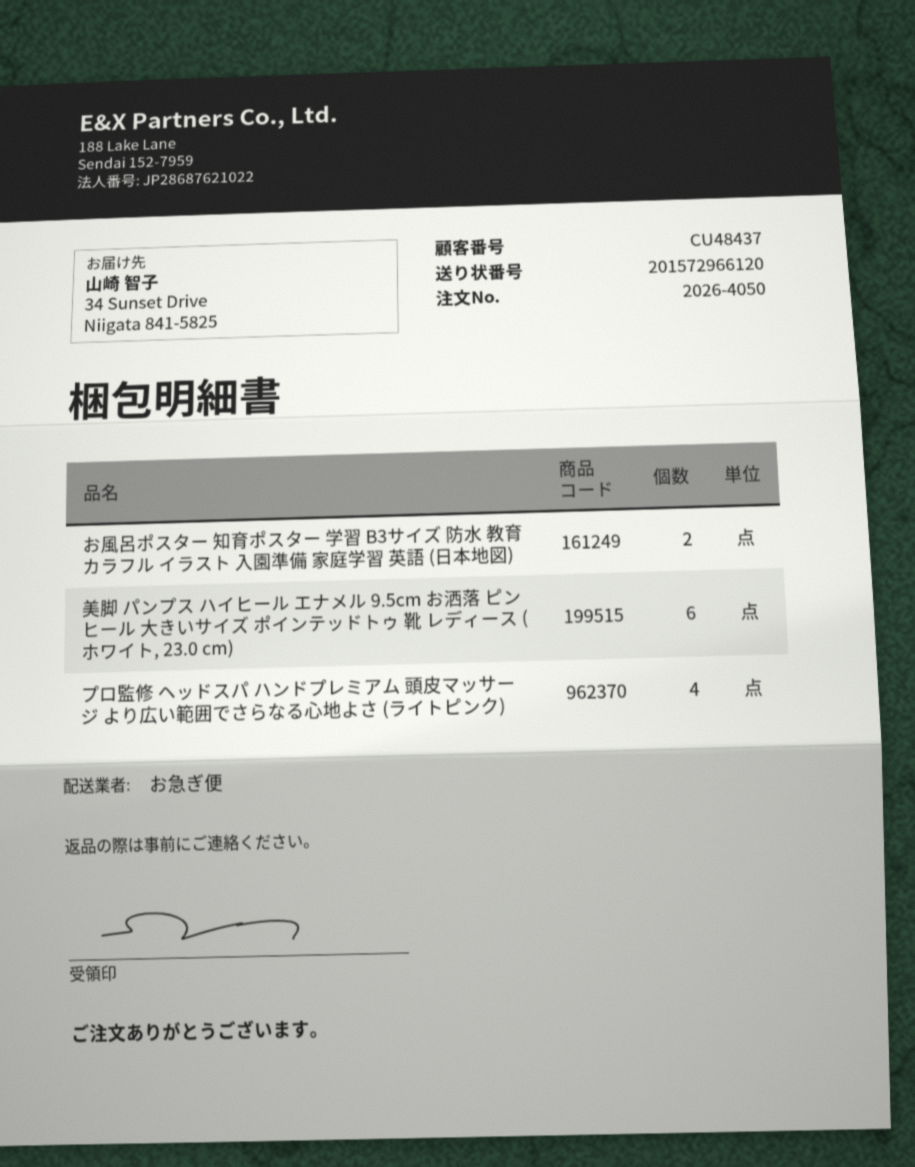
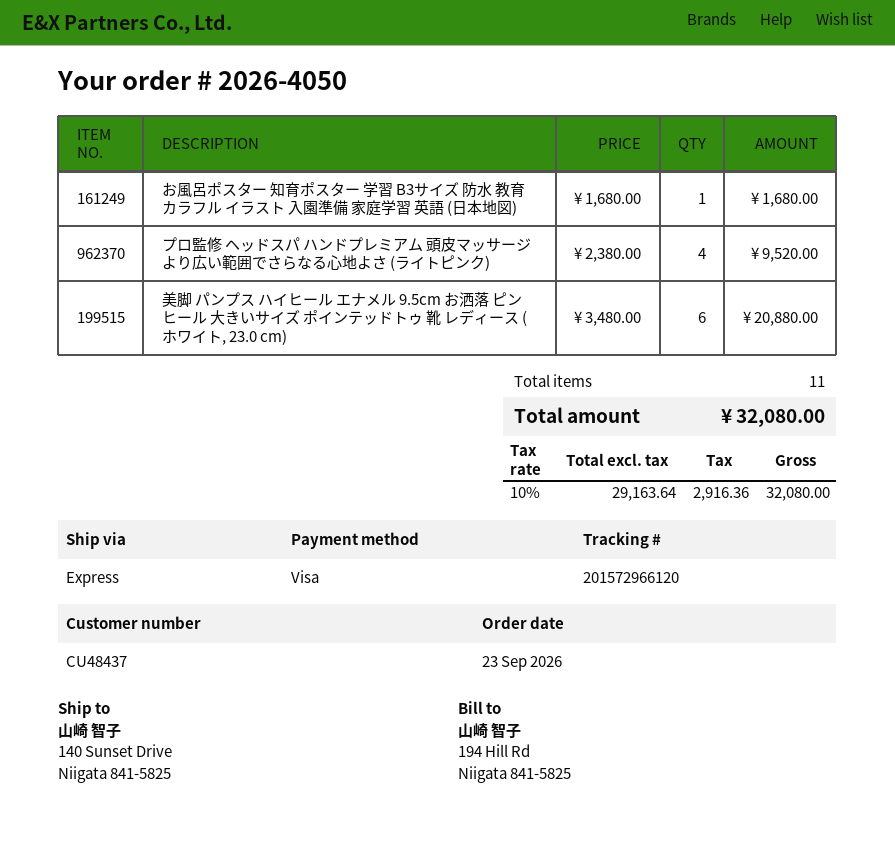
ship to: 34 Sunset Drive, Niigata 841-5825 -> 140 Sunset Drive, Niigata 841-5825
お風呂ポスター 知育ポスター 学習 B3サイズ 防水 教育 カラフル イラスト 入園準備 家庭学習 英語 (日本地図): 2 -> 1

